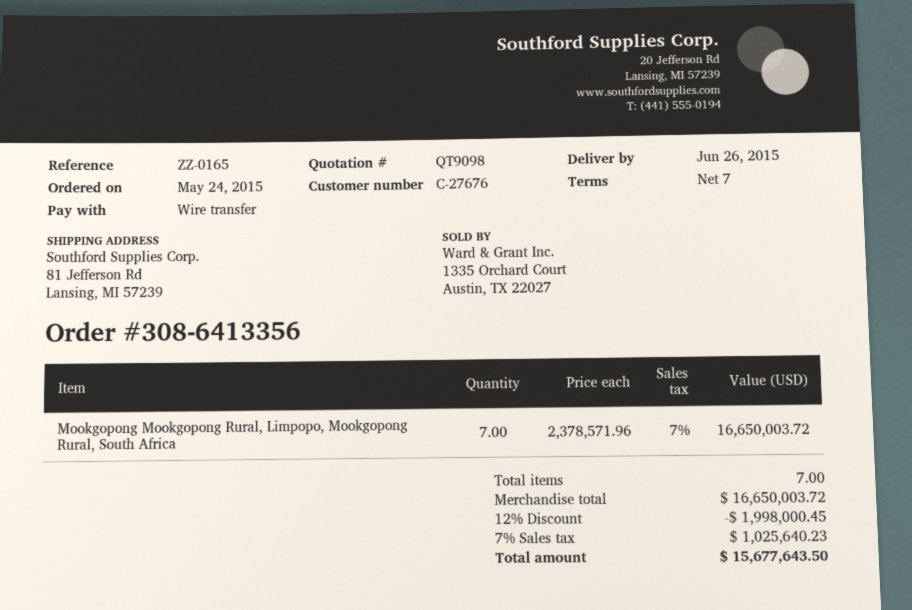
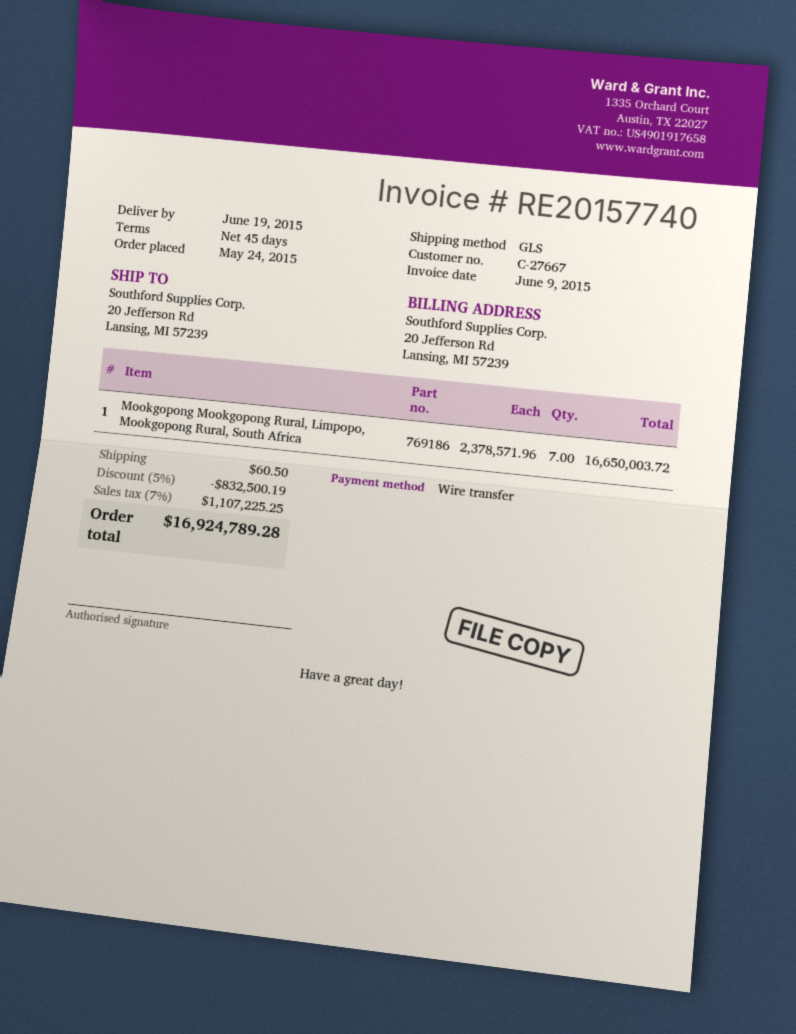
delivery date: 2015-06-26 -> 2015-06-19
payment terms: 7 days -> 45 days
customer number: C-27676 -> C-27667
ship to: 81 Jefferson Rd, Lansing, MI 57239 -> 20 Jefferson Rd, Lansing, MI 57239
discount: 12% = 1998000.45 -> 5% = 832500.19
shipping: none -> 60.50
tax: 7% = 1025640.23 -> 7% = 1107225.25
total: 15677643.50 -> 16924789.28

